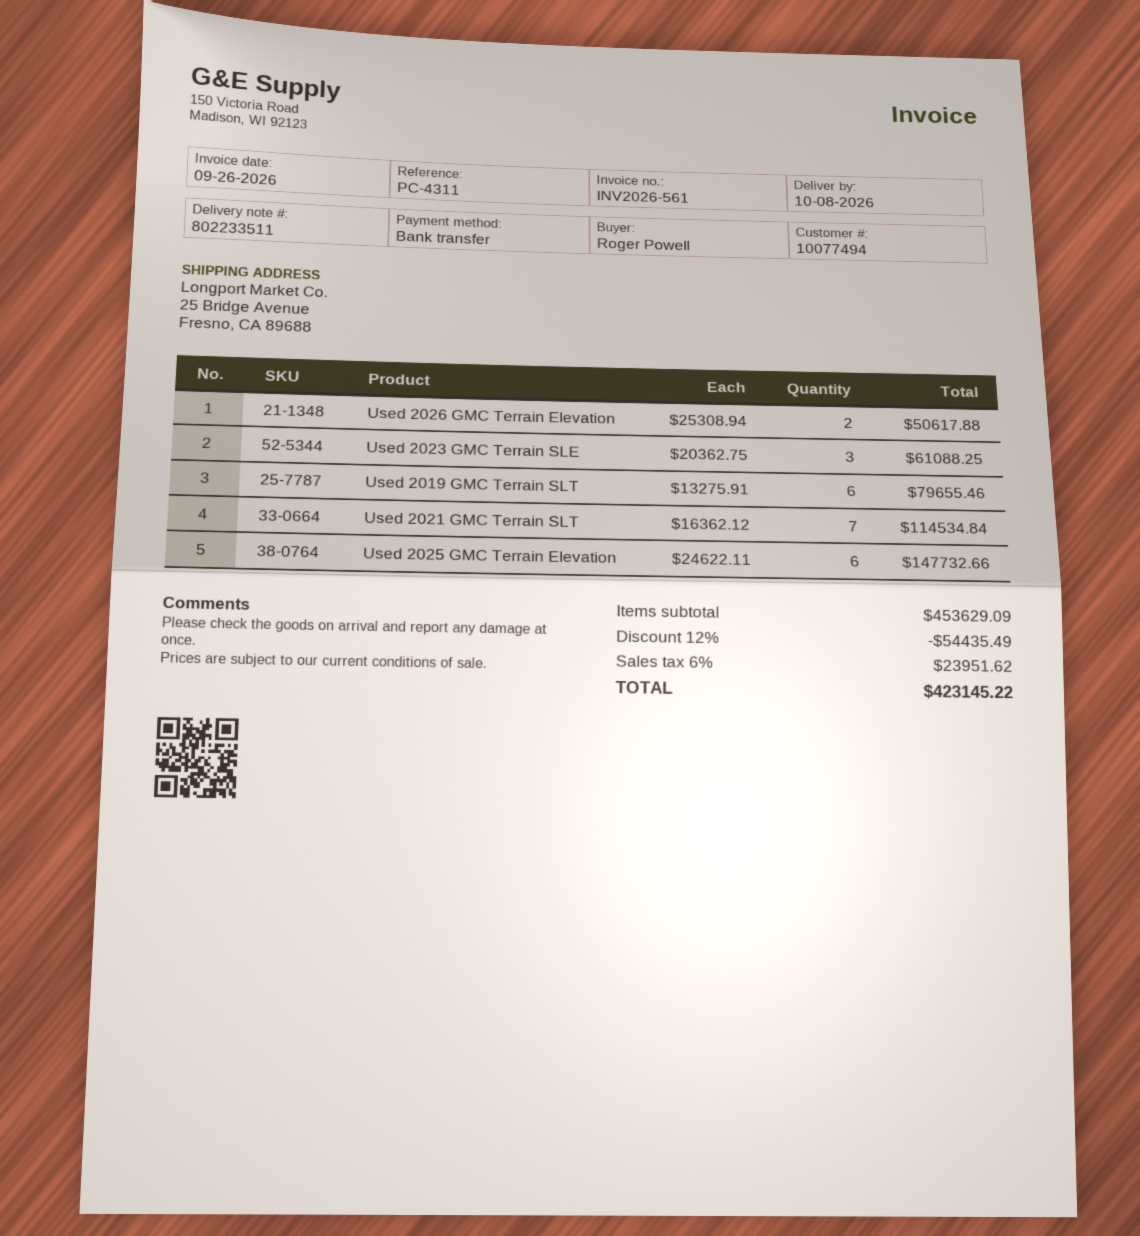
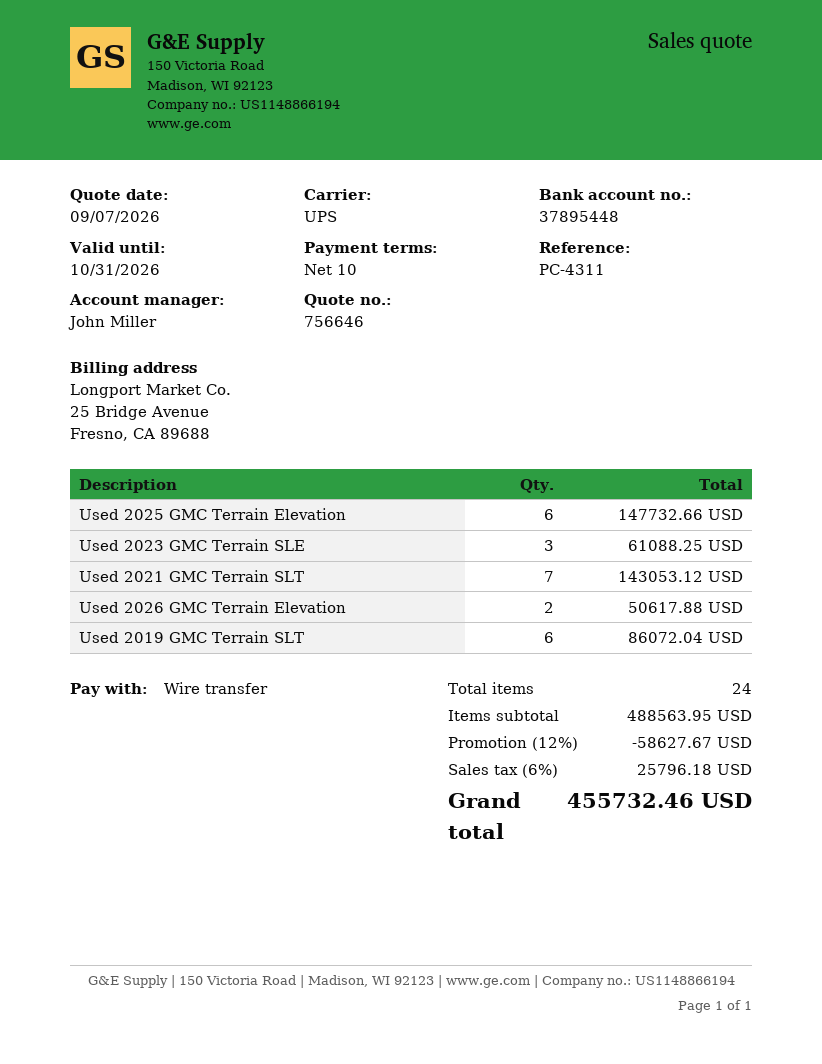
Used 2019 GMC Terrain SLT: 6 for 79655.46 -> 6 for 86072.04
Used 2021 GMC Terrain SLT: 7 for 114534.84 -> 7 for 143053.12
subtotal: 453629.09 -> 488563.95
discount: 12% = 54435.49 -> 12% = 58627.67
tax: 6% = 23951.62 -> 6% = 25796.18
total: 423145.22 -> 455732.46

